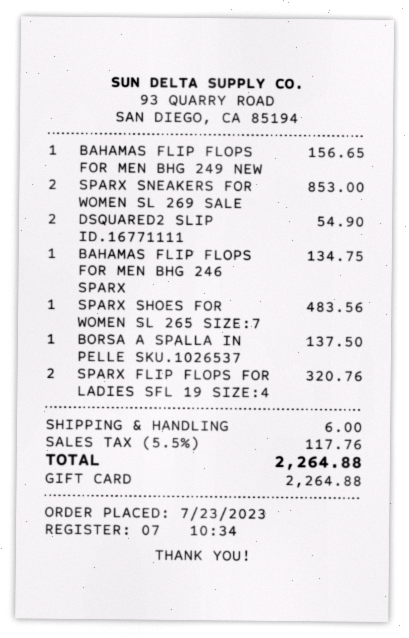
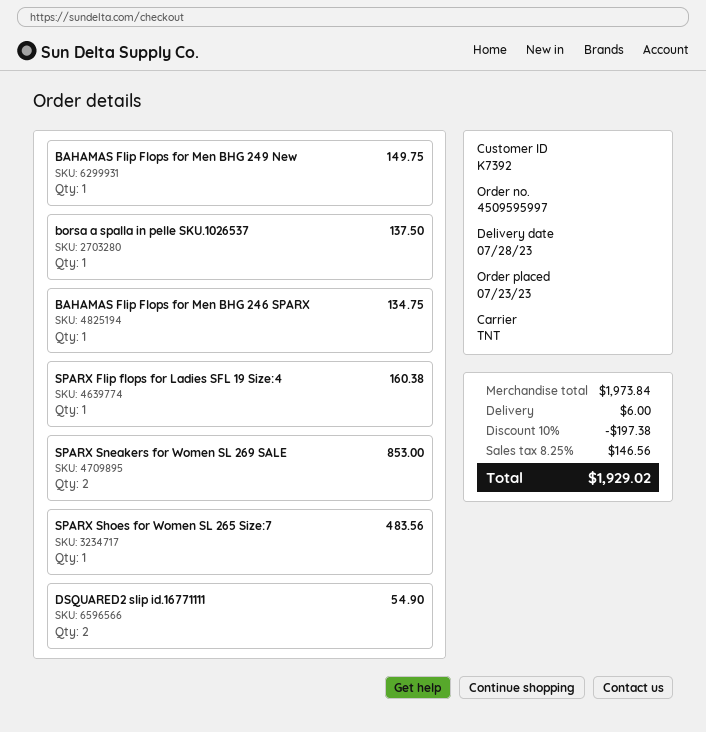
BAHAMAS FLIP FLOPS FOR MEN BHG 249 NEW: 1 for 156.65 -> 1 for 149.75
SPARX FLIP FLOPS FOR LADIES SFL 19 SIZE:4: 2 for 320.76 -> 1 for 160.38
discount: none -> 10% = 197.38
tax: 5.5% = 117.76 -> 8.25% = 146.56
total: 2264.88 -> 1929.02

